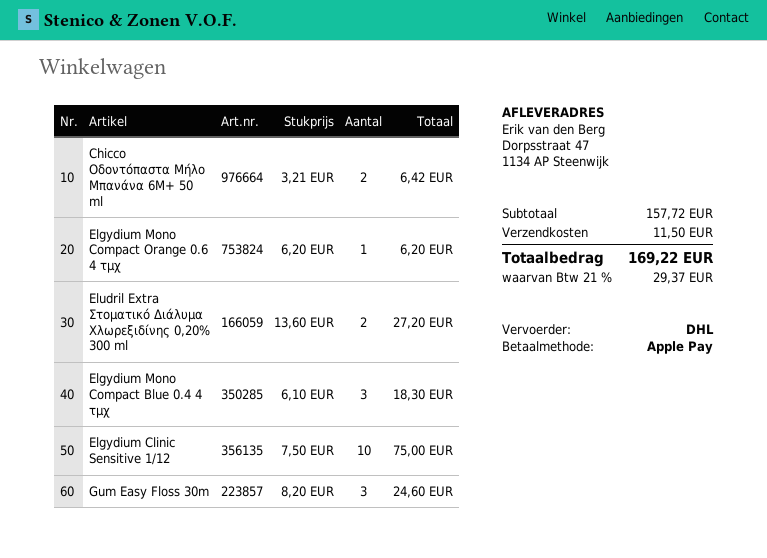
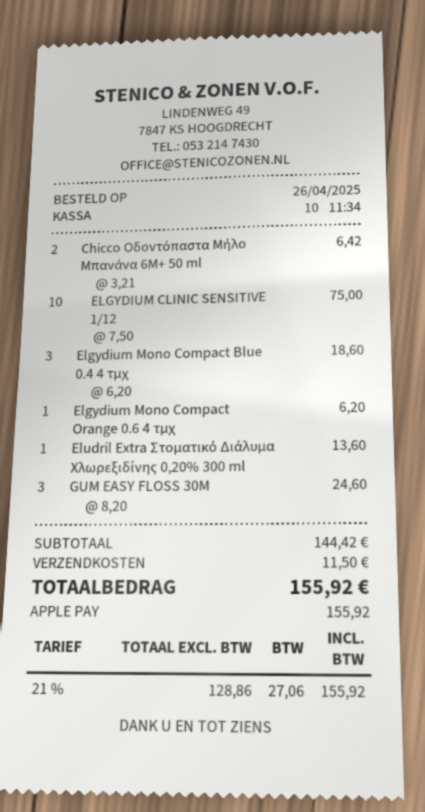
Eludril Extra Στοματικό Διάλυμα Χλωρεξιδίνης 0,20% 300 ml: 2 x 13.60 = 27.20 -> 1 x 13.60 = 13.60
Elgydium Mono Compact Blue 0.4 4 τμχ: 3 x 6.10 = 18.30 -> 3 x 6.20 = 18.60
subtotal: 157.72 -> 144.42
tax: 21% = 29.37 -> 21% = 27.06
total: 169.22 -> 155.92

